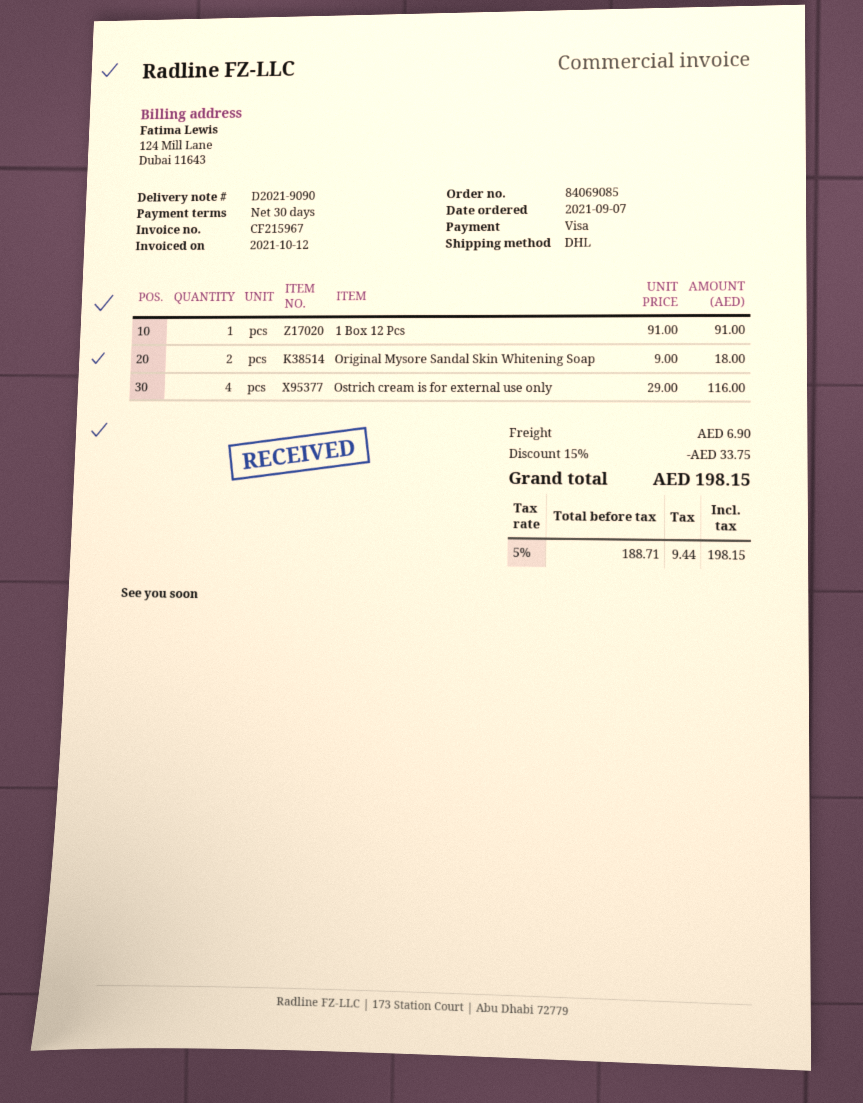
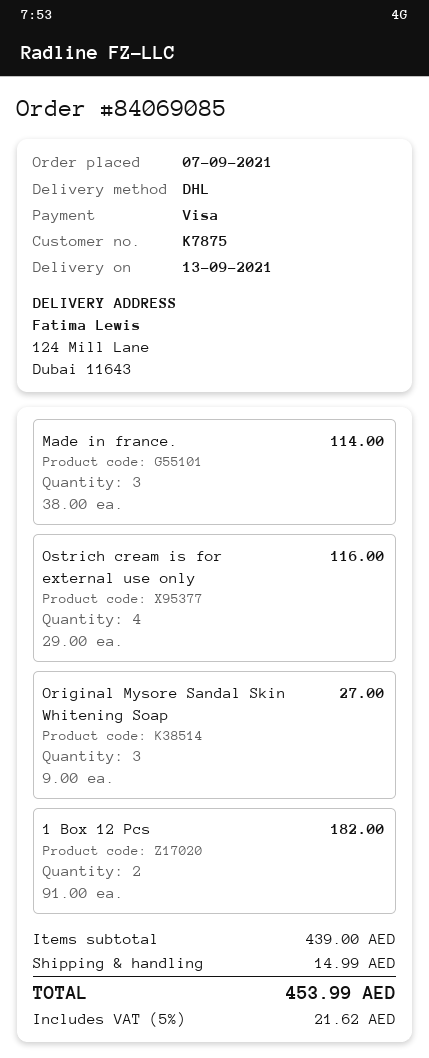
1 Box 12 Pcs: 1 x 91.00 = 91.00 -> 2 x 91.00 = 182.00
Original Mysore Sandal Skin Whitening Soap: 2 x 9.00 = 18.00 -> 3 x 9.00 = 27.00
Made in france.: none -> 3 x 38.00 = 114.00
discount: 15% = 33.75 -> none
shipping: 6.90 -> 14.99
tax: 5% = 9.44 -> 5% = 21.62
total: 198.15 -> 453.99

